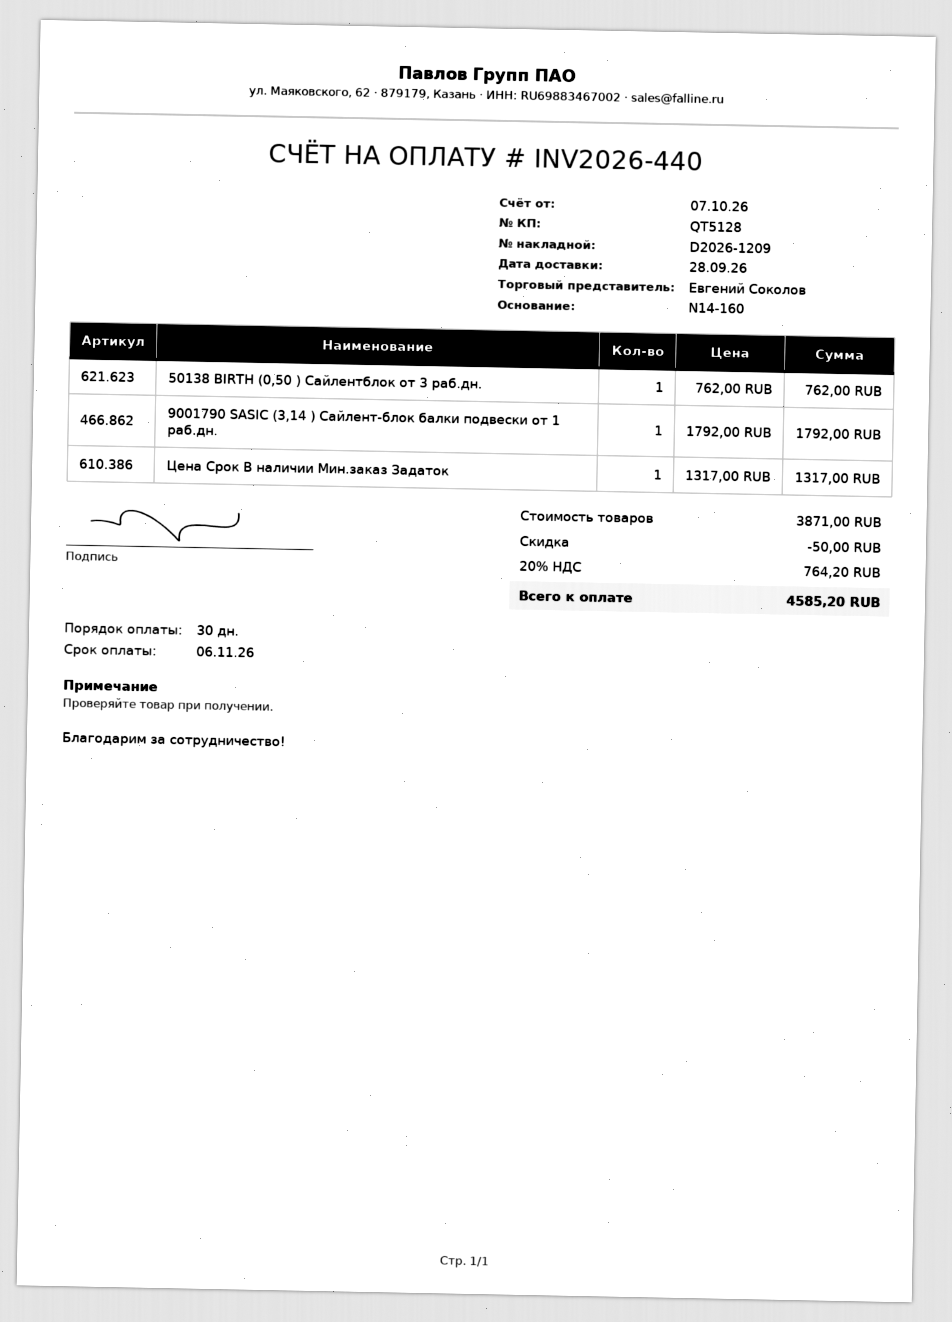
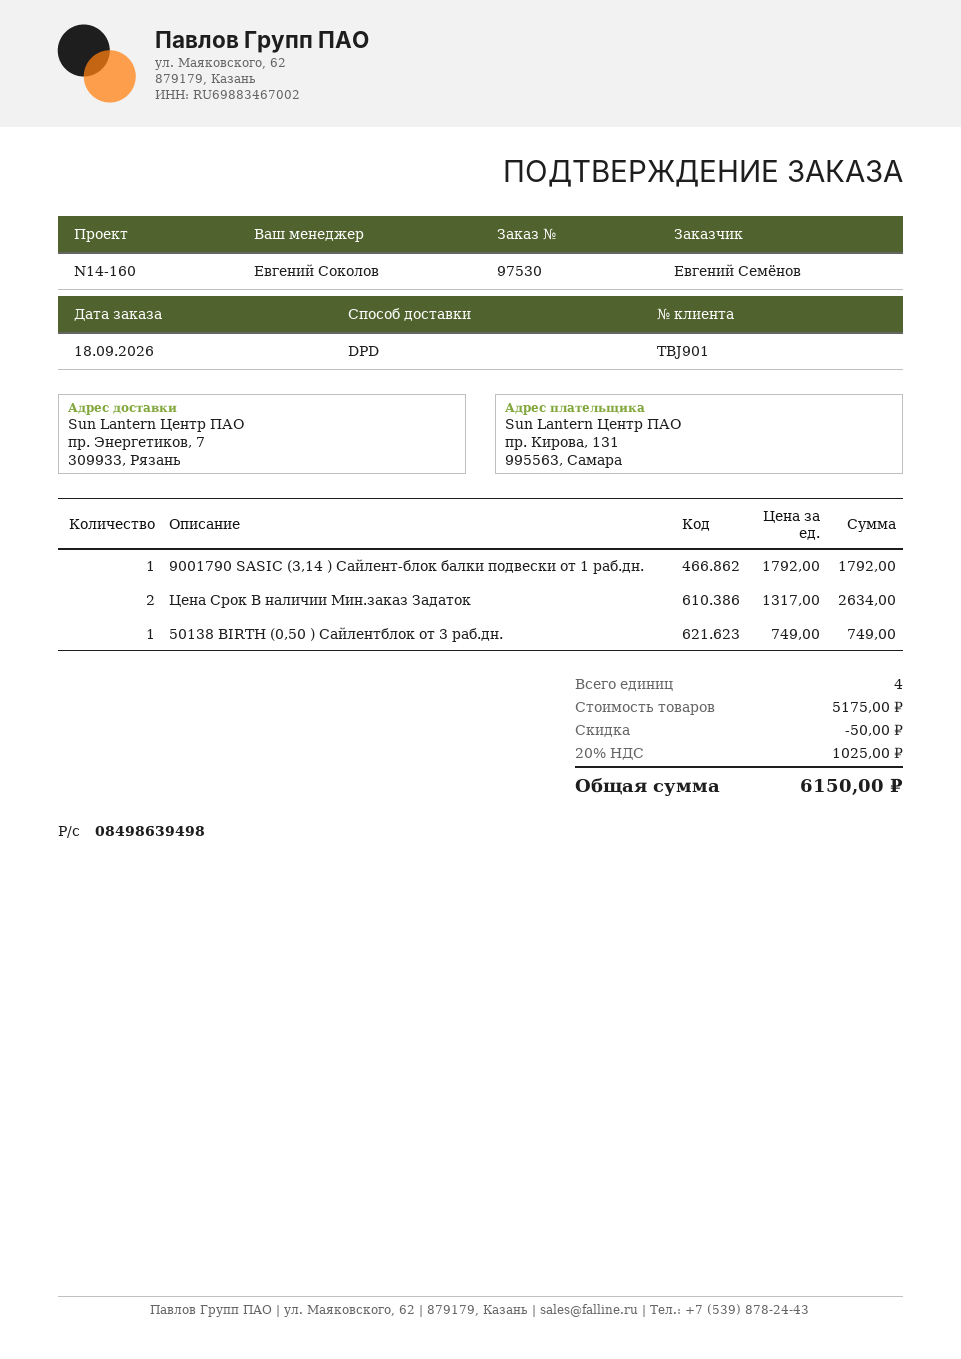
50138 BIRTH (0,50 ) Сайлентблок от 3 раб.дн.: 1 x 762.00 = 762.00 -> 1 x 749.00 = 749.00
Цена Срок В наличии Мин.заказ Задаток: 1 x 1317.00 = 1317.00 -> 2 x 1317.00 = 2634.00
subtotal: 3871.00 -> 5175.00
tax: 20% = 764.20 -> 20% = 1025.00
total: 4585.20 -> 6150.00

